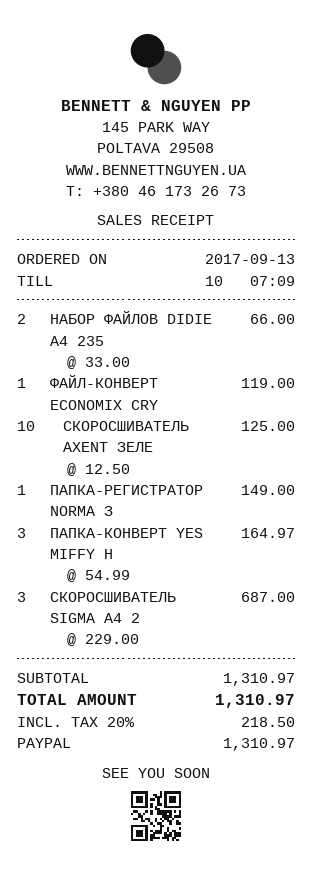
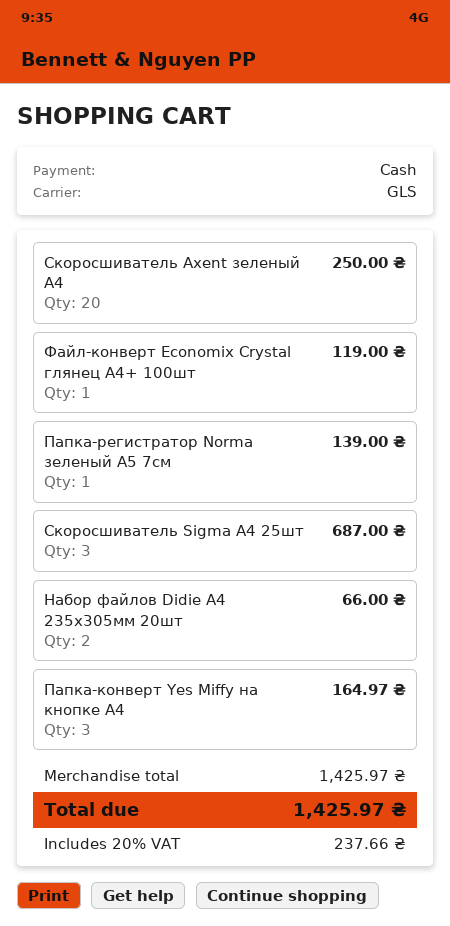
payment method: PayPal -> cash
СКОРОСШИВАТЕЛЬ AXENT ЗЕЛЕ: 10 for 125.00 -> 20 for 250.00
ПАПКА-РЕГИСТРАТОР NORMA З: 1 for 149.00 -> 1 for 139.00
subtotal: 1310.97 -> 1425.97
tax: 20% = 218.50 -> 20% = 237.66
total: 1310.97 -> 1425.97

